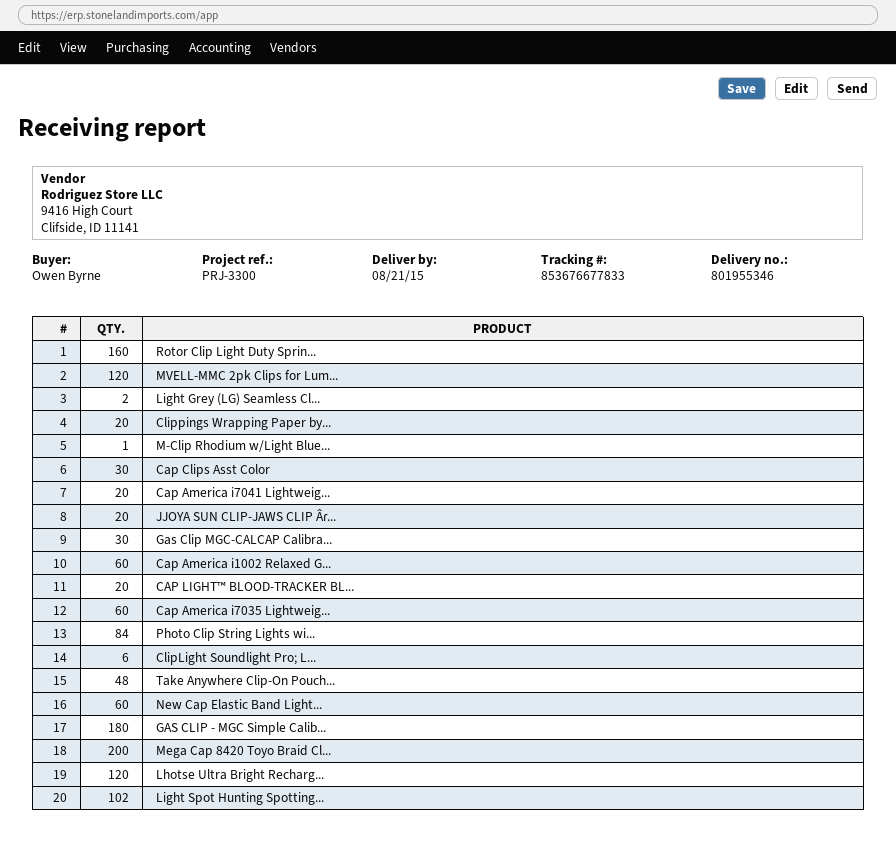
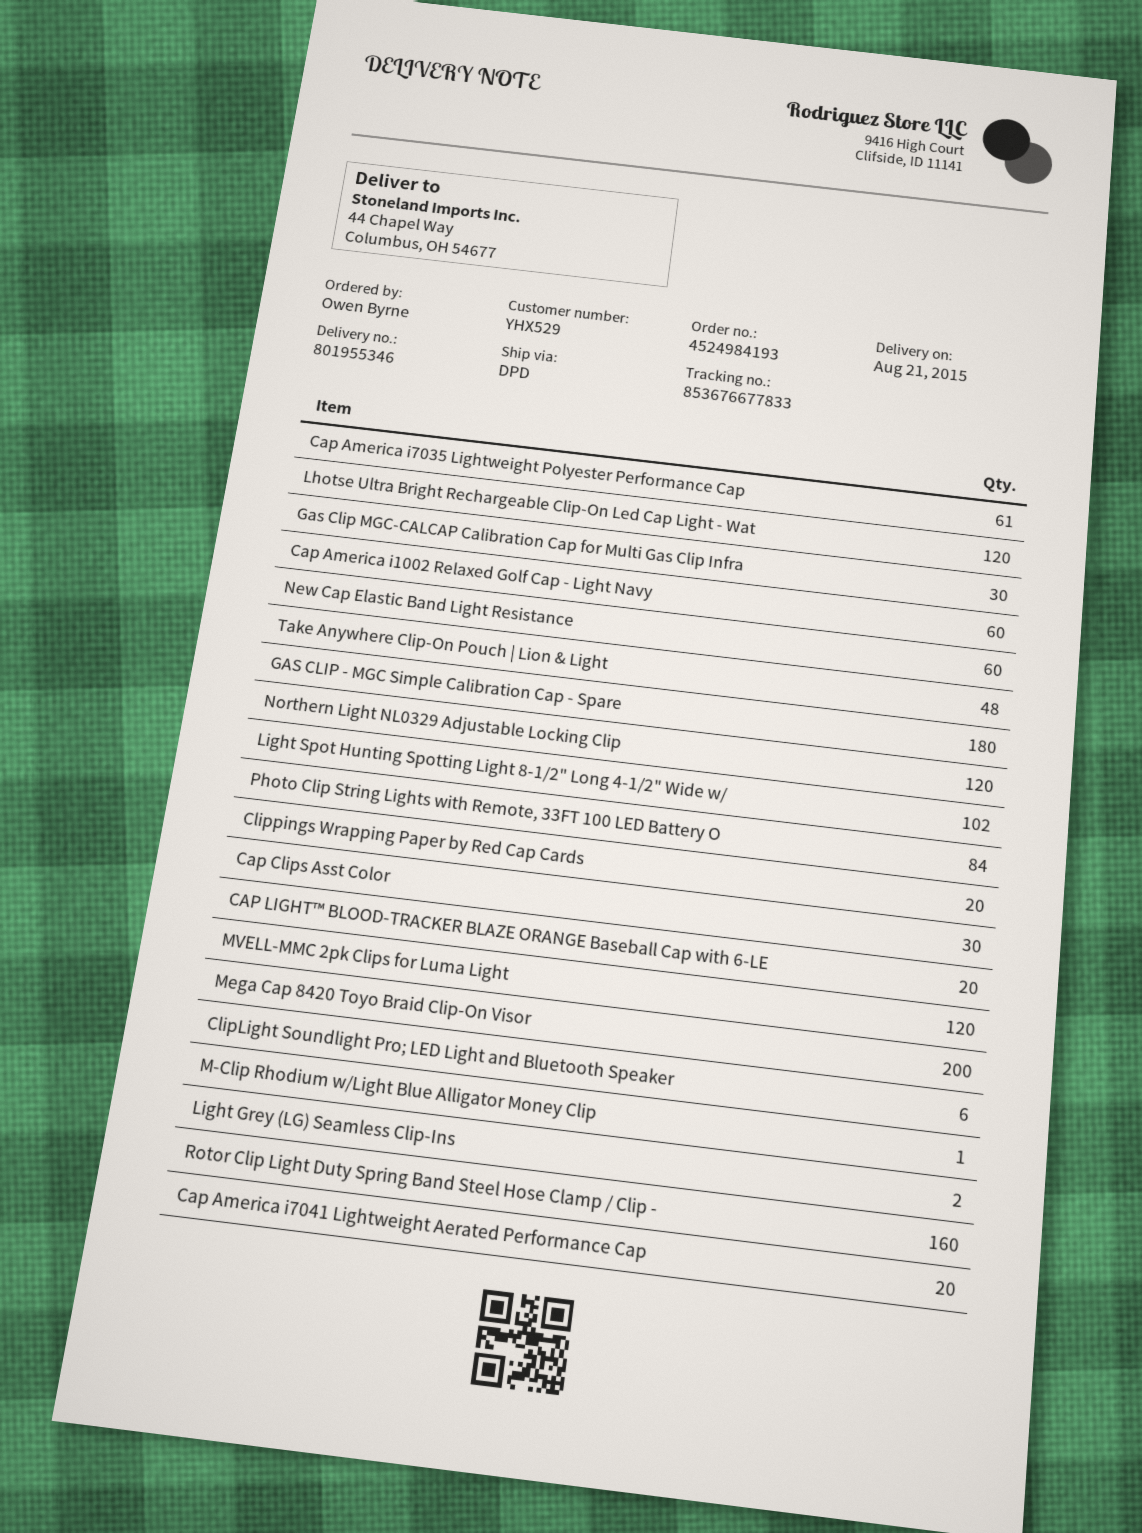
JJOYA SUN CLIP-JAWS CLIP Âɾ...: 20 -> none
Cap America i7035 Lightweig...: 60 -> 61
Northern Light NL0329 Adjustable Locking Clip: none -> 120

